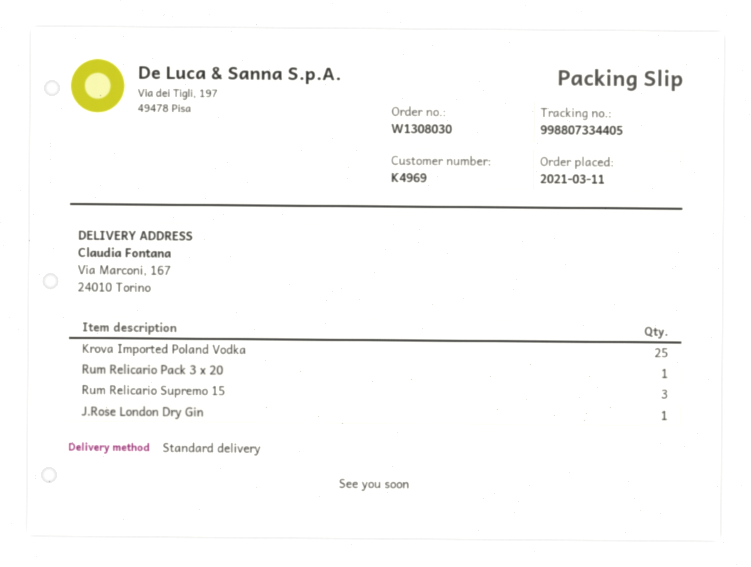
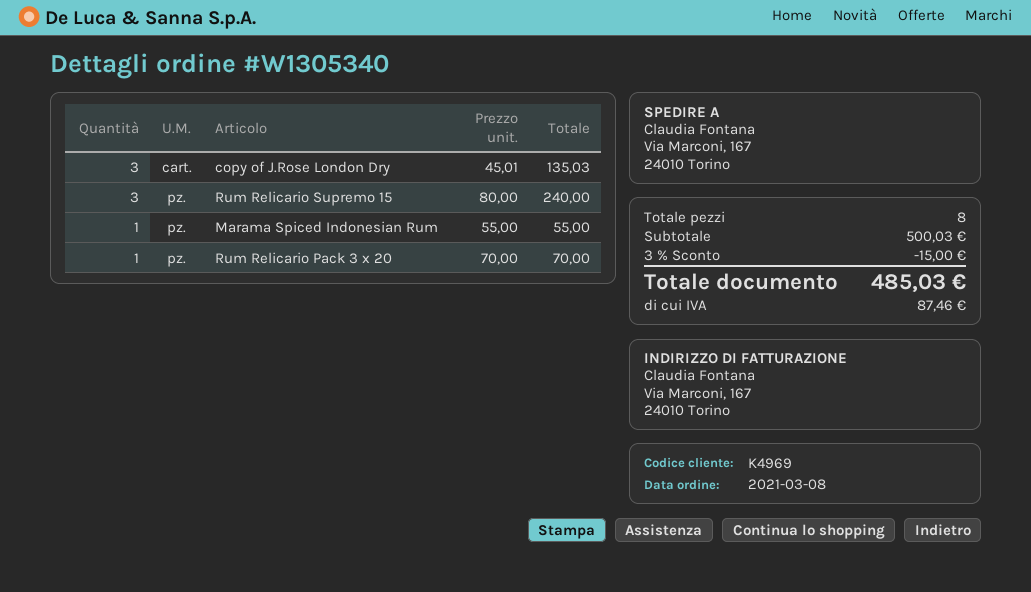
order number: W1308030 -> W1305340
order date: 2021-03-11 -> 2021-03-08
Krova Imported Poland Vodka: 25 -> none
J.Rose London Dry Gin: 1 -> none
copy of J.Rose London Dry: none -> 3
Marama Spiced Indonesian Rum: none -> 1

